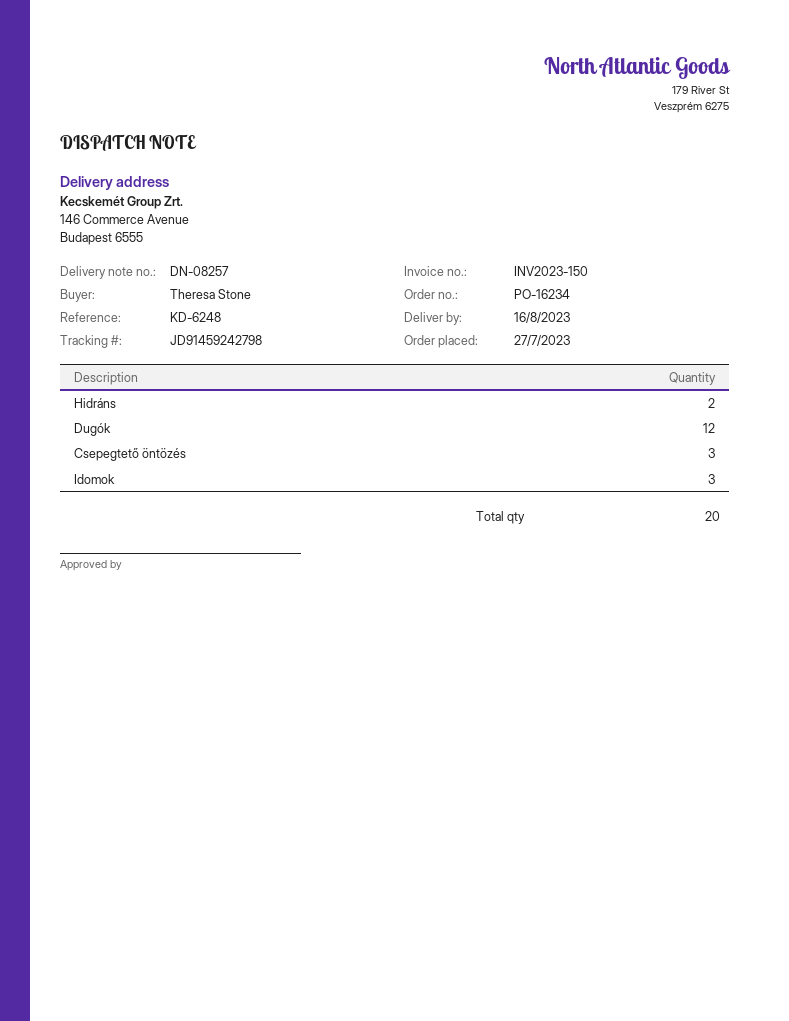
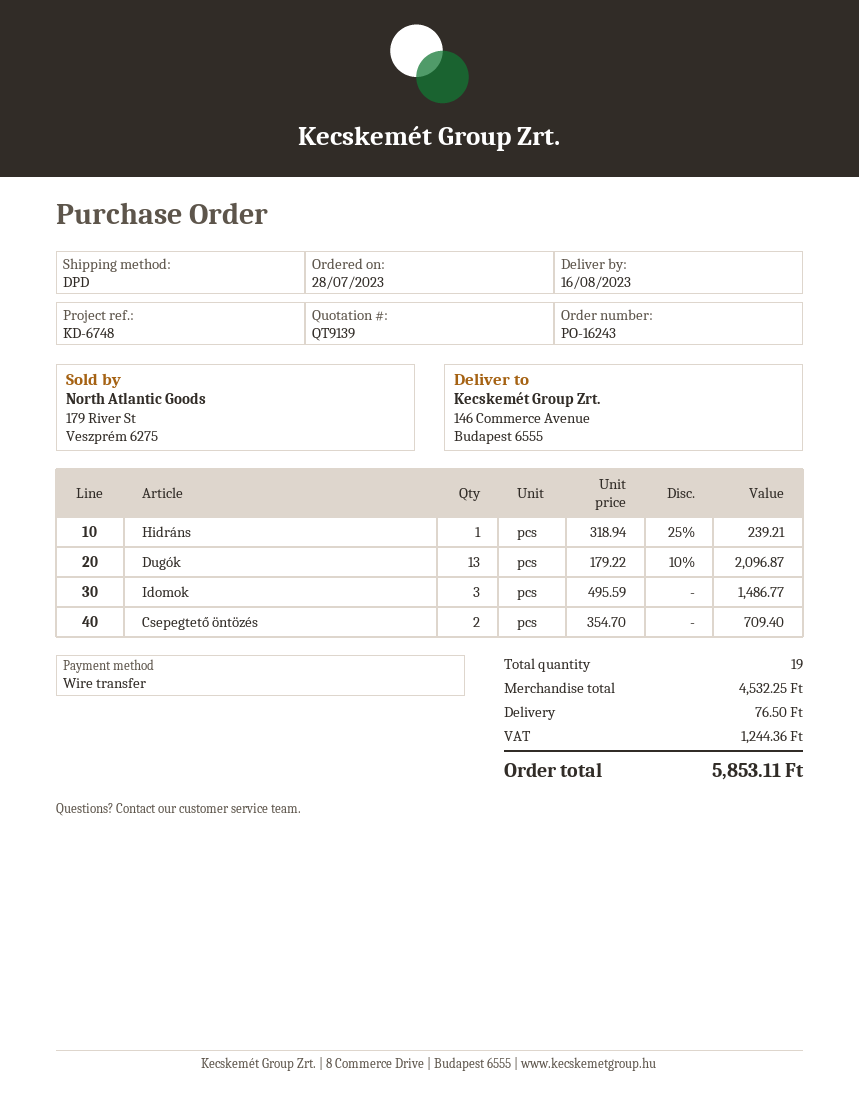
order number: PO-16234 -> PO-16243
order date: 2023-07-27 -> 2023-07-28
reference: KD-6248 -> KD-6748
Hidráns: 2 -> 1
Dugók: 12 -> 13
Csepegtető öntözés: 3 -> 2
total quantity: 20 -> 19

